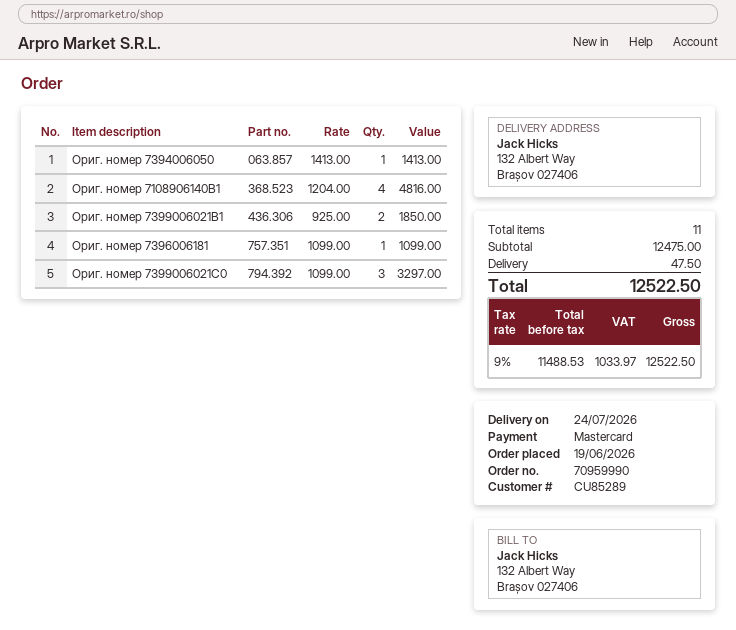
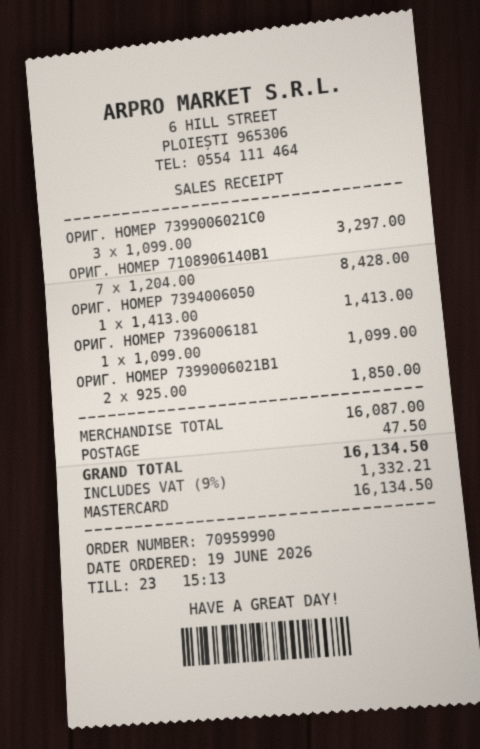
Ориг. номер 7108906140B1: 4 x 1204.00 = 4816.00 -> 7 x 1204.00 = 8428.00
subtotal: 12475.00 -> 16087.00
tax: 9% = 1033.97 -> 9% = 1332.21
total: 12522.50 -> 16134.50

